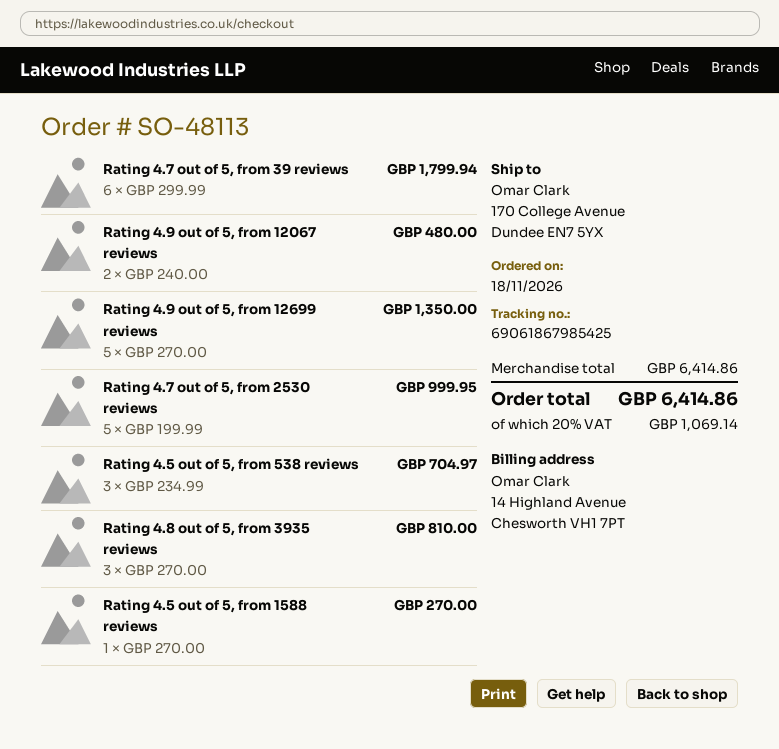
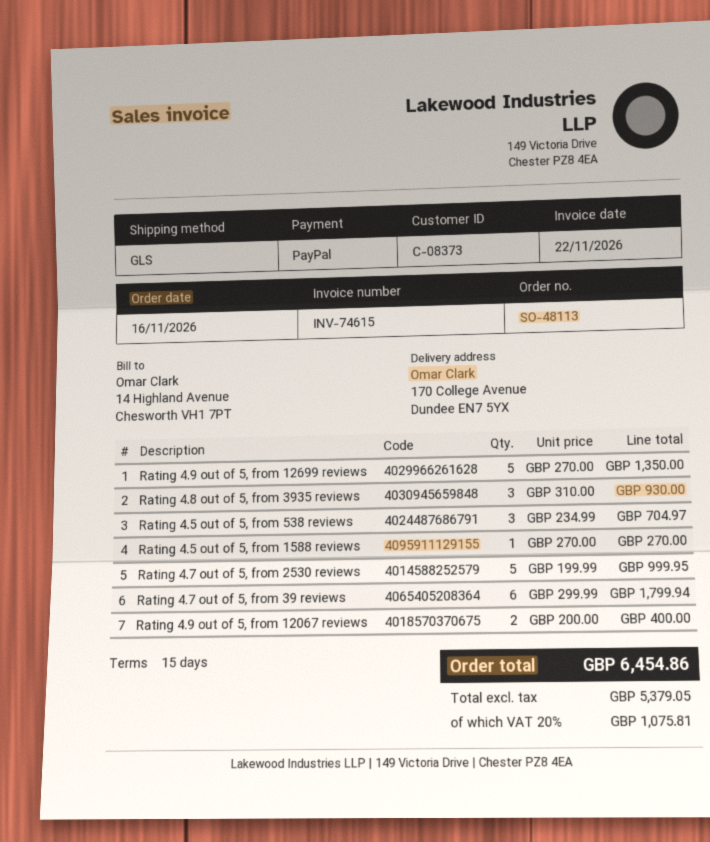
order date: 2026-11-18 -> 2026-11-16
Rating 4.9 out of 5, from 12067 reviews: 2 x 240.00 = 480.00 -> 2 x 200.00 = 400.00
Rating 4.8 out of 5, from 3935 reviews: 3 x 270.00 = 810.00 -> 3 x 310.00 = 930.00
tax: 20% = 1069.14 -> 20% = 1075.81
total: 6414.86 -> 6454.86

